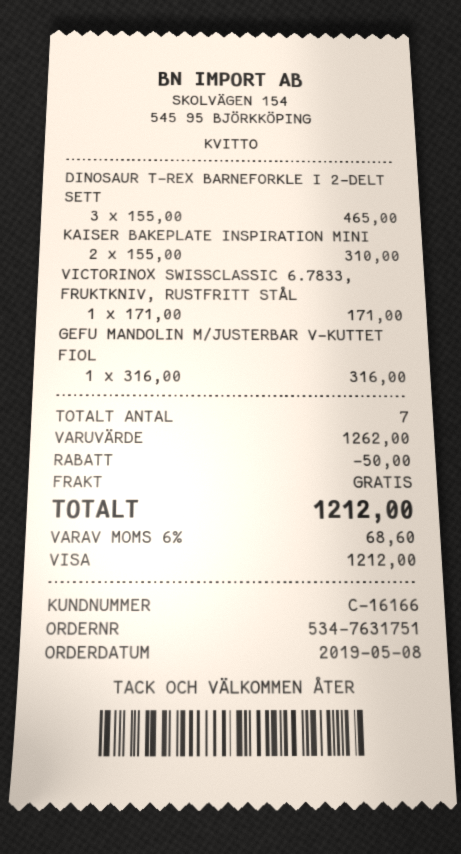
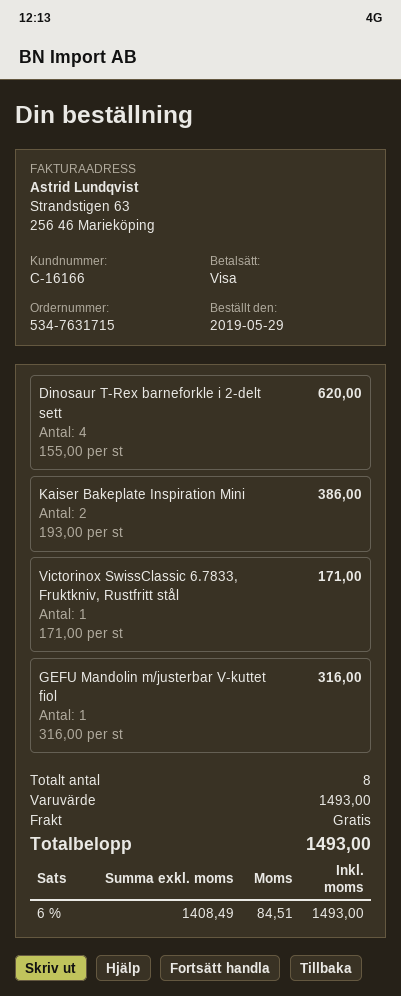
order number: 534-7631751 -> 534-7631715
order date: 2019-05-08 -> 2019-05-29
DINOSAUR T-REX BARNEFORKLE I 2-DELT SETT: 3 x 155.00 = 465.00 -> 4 x 155.00 = 620.00
KAISER BAKEPLATE INSPIRATION MINI: 2 x 155.00 = 310.00 -> 2 x 193.00 = 386.00
total quantity: 7 -> 8
subtotal: 1262.00 -> 1493.00
discount: 50.00 -> none
tax: 6% = 68.60 -> 6% = 84.51
total: 1212.00 -> 1493.00

